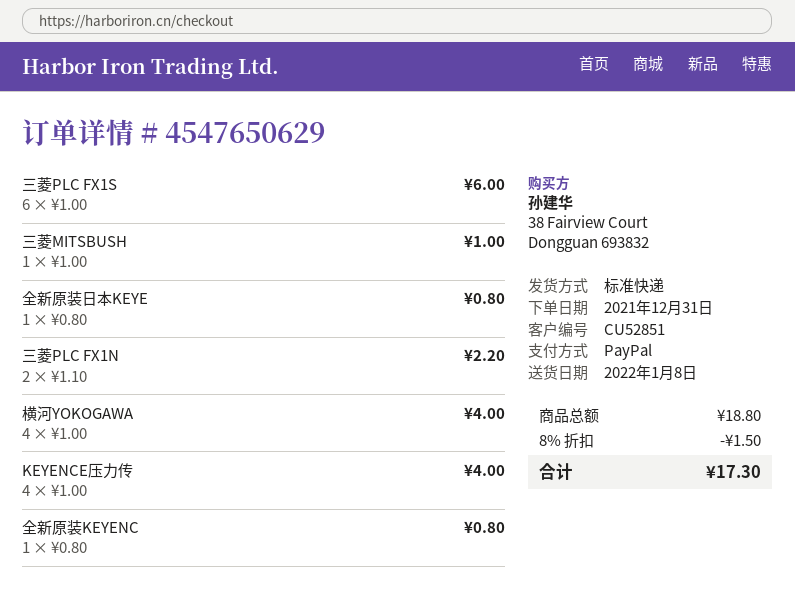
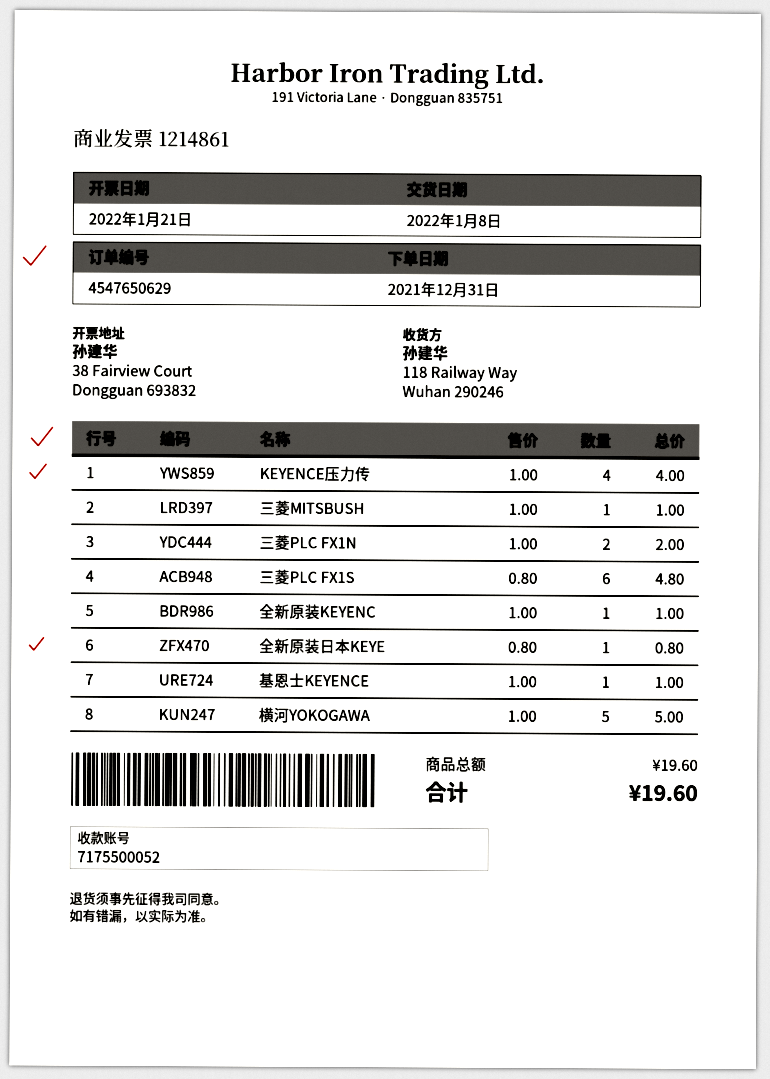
三菱PLC FX1S: 6 x 1.00 = 6.00 -> 6 x 0.80 = 4.80
三菱PLC FX1N: 2 x 1.10 = 2.20 -> 2 x 1.00 = 2.00
横河YOKOGAWA: 4 x 1.00 = 4.00 -> 5 x 1.00 = 5.00
全新原装KEYENC: 1 x 0.80 = 0.80 -> 1 x 1.00 = 1.00
基恩士KEYENCE: none -> 1 x 1.00 = 1.00
subtotal: 18.80 -> 19.60
discount: 8% = 1.50 -> none
total: 17.30 -> 19.60

